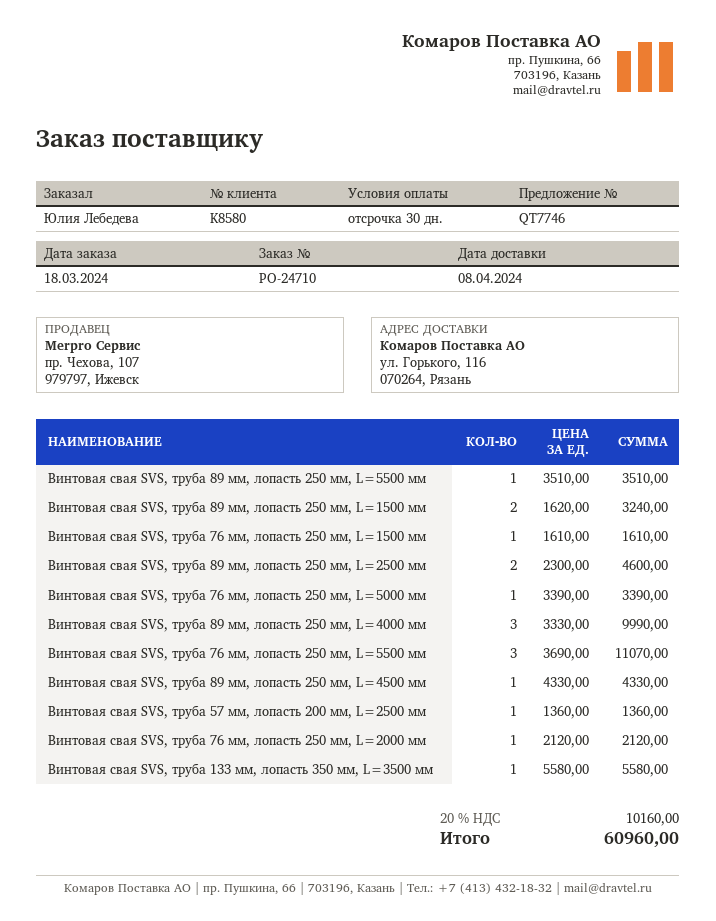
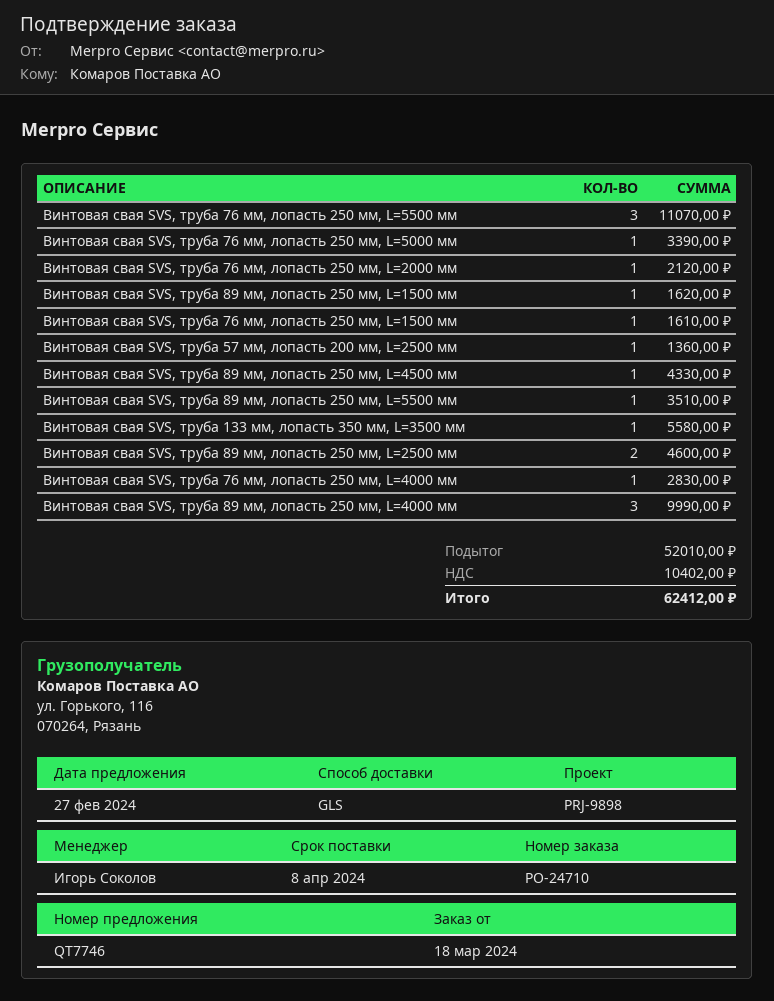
Винтовая свая SVS, труба 89 мм, лопасть 250 мм, L=1500 мм: 2 for 3240.00 -> 1 for 1620.00
Винтовая свая SVS, труба 76 мм, лопасть 250 мм, L=4000 мм: none -> 1 for 2830.00
tax: 10160.00 -> 10402.00
total: 60960.00 -> 62412.00

